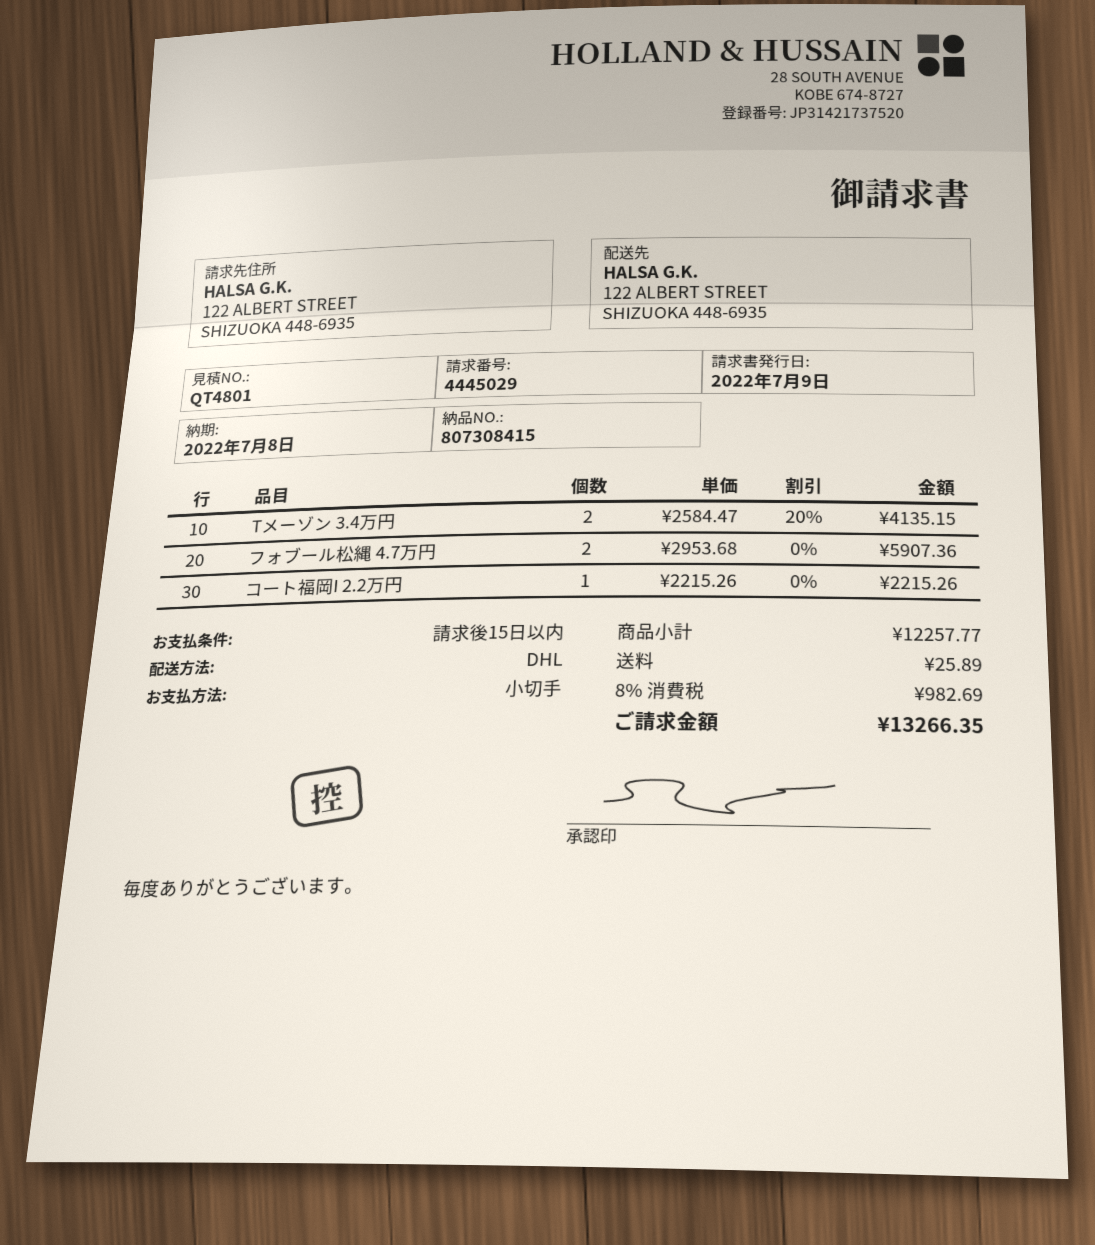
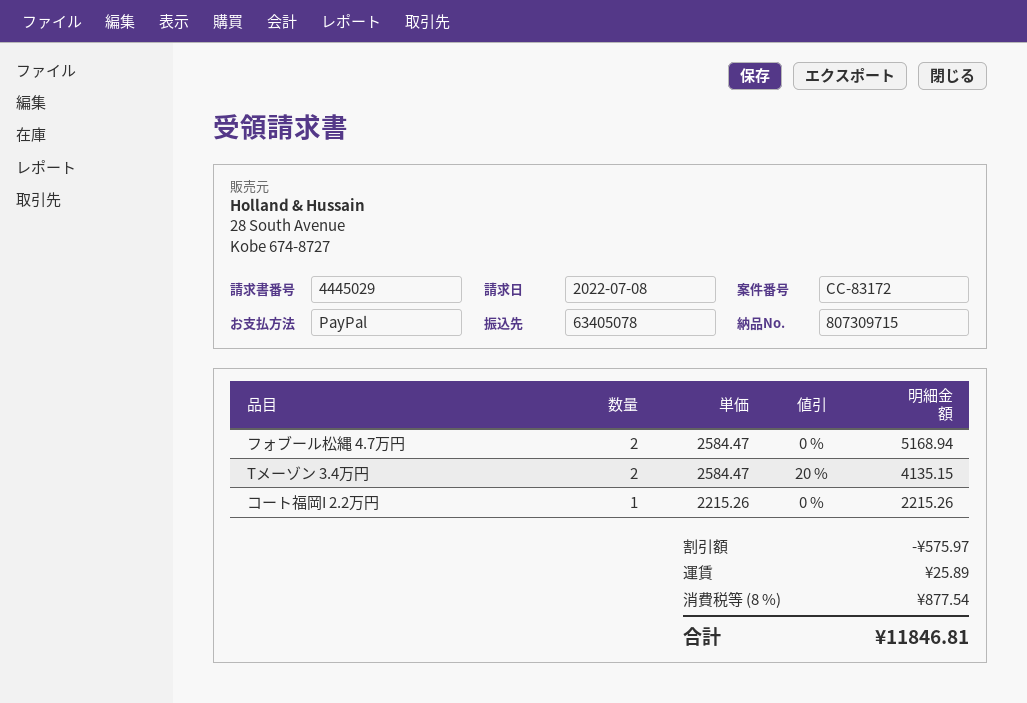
delivery note number: 807308415 -> 807309715
invoice date: 2022-07-09 -> 2022-07-08
payment method: cheque -> PayPal
フォブール松縄 4.7万円: 2 x 2953.68 = 5907.36 -> 2 x 2584.47 = 5168.94
discount: none -> 575.97
tax: 8% = 982.69 -> 8% = 877.54
total: 13266.35 -> 11846.81

